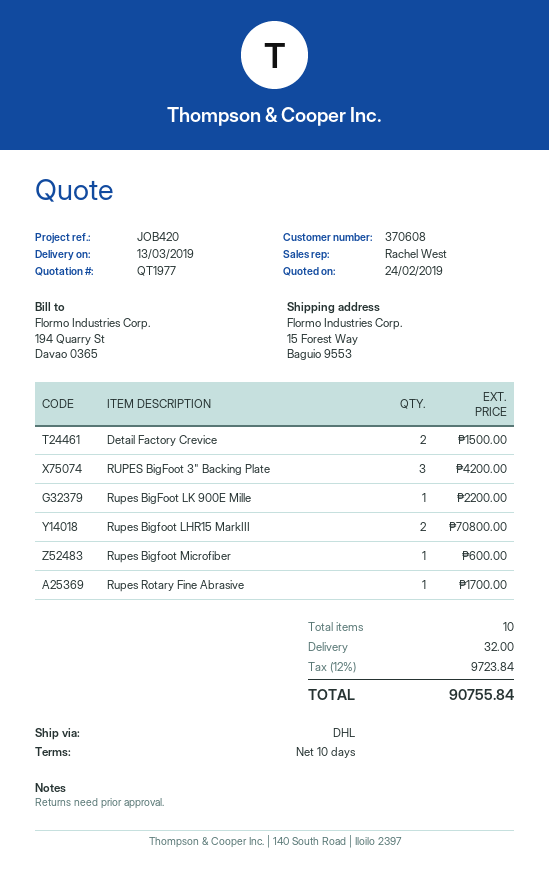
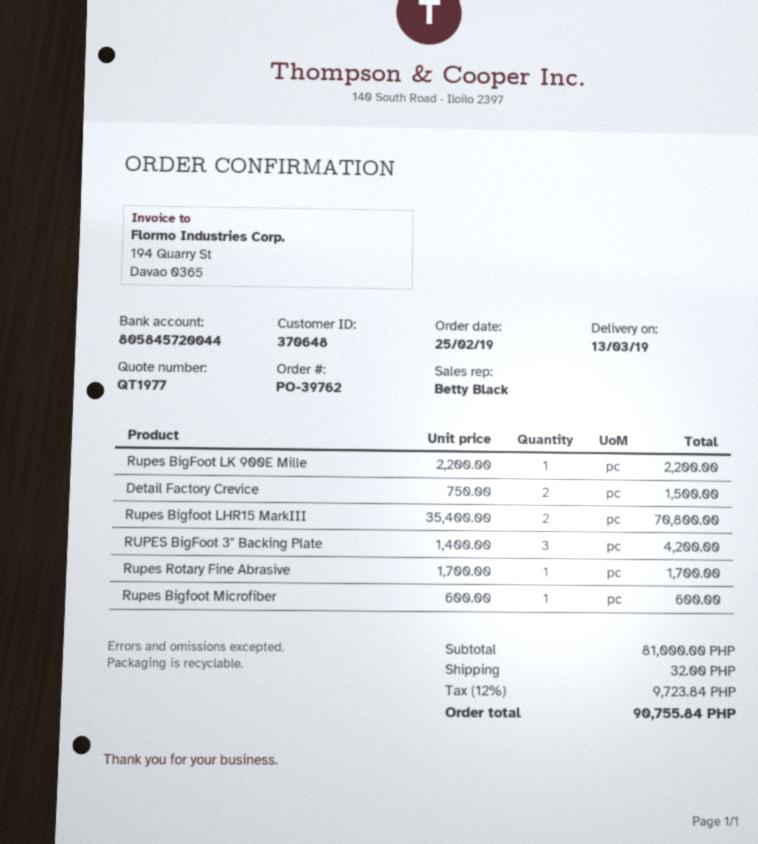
customer number: 370608 -> 370648
sales rep: Rachel West -> Betty Black

